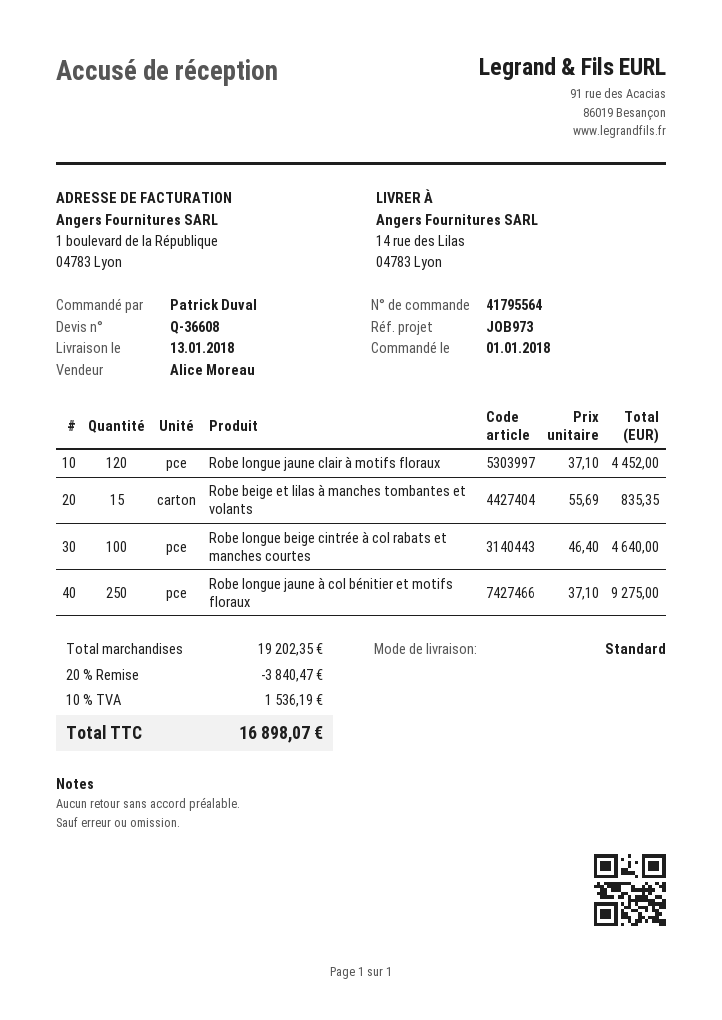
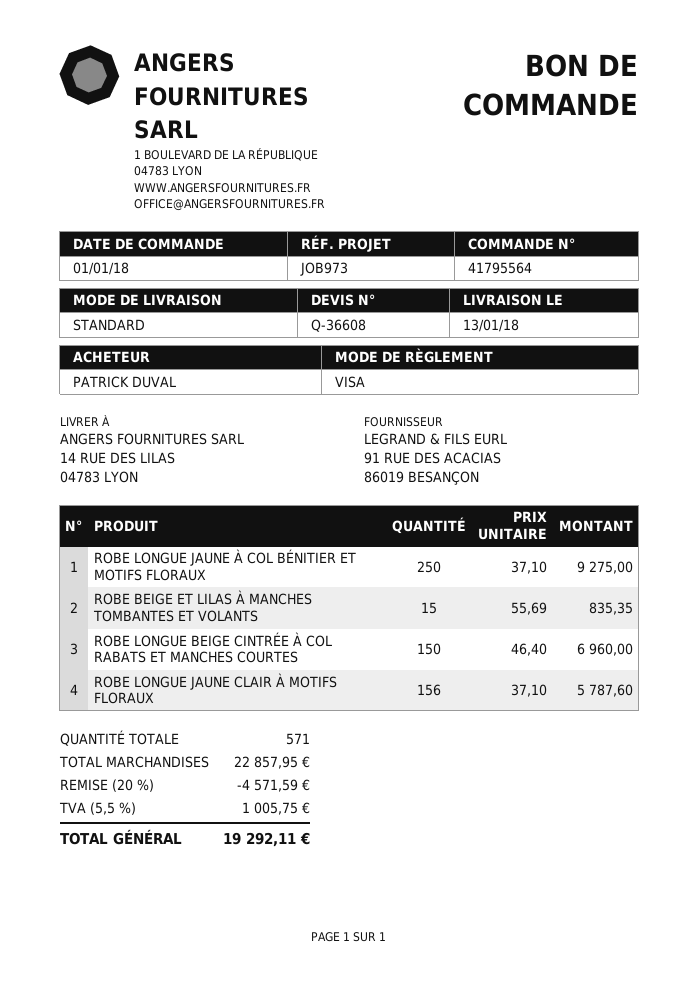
Robe longue jaune clair à motifs floraux: 120 x 37.10 = 4452.00 -> 156 x 37.10 = 5787.60
Robe longue beige cintrée à col rabats et manches courtes: 100 x 46.40 = 4640.00 -> 150 x 46.40 = 6960.00
subtotal: 19202.35 -> 22857.95
discount: 20% = 3840.47 -> 20% = 4571.59
tax: 10% = 1536.19 -> 5.5% = 1005.75
total: 16898.07 -> 19292.11

